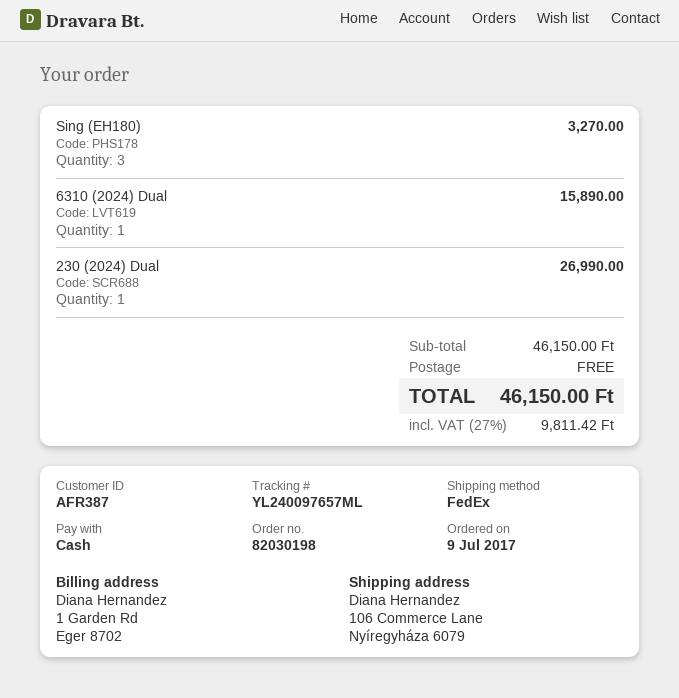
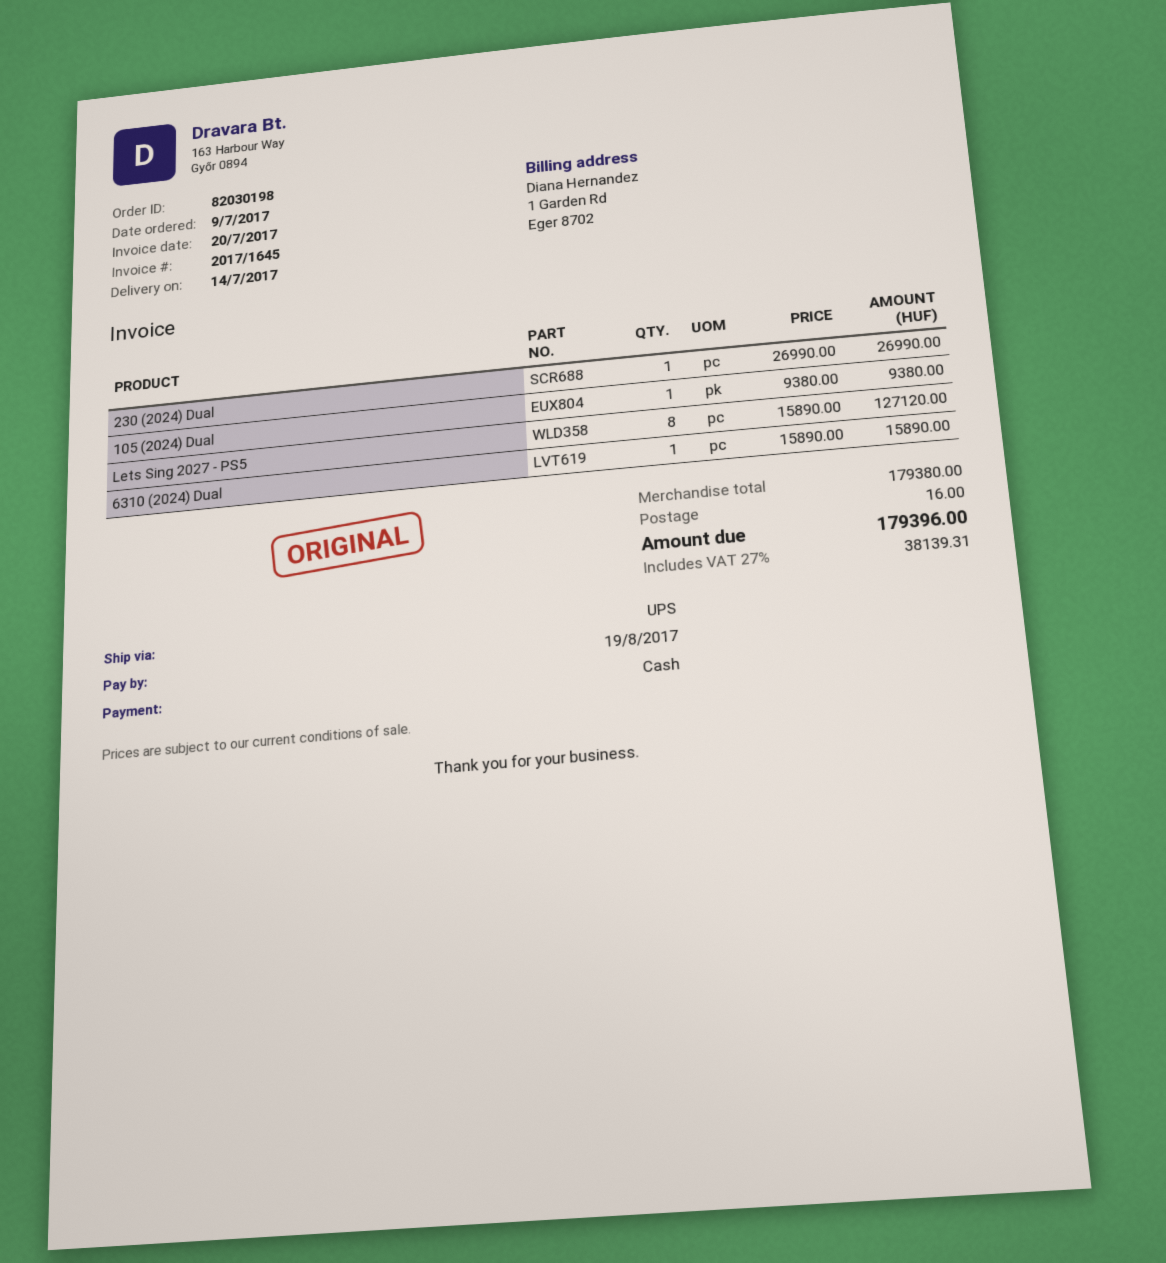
shipping method: FedEx -> UPS
Sing (EH180): 3 for 3270.00 -> none
105 (2024) Dual: none -> 1 for 9380.00
Lets Sing 2027 - PS5: none -> 8 for 127120.00
subtotal: 46150.00 -> 179380.00
shipping: 0.00 -> 16.00
tax: 27% = 9811.42 -> 27% = 38139.31
total: 46150.00 -> 179396.00

